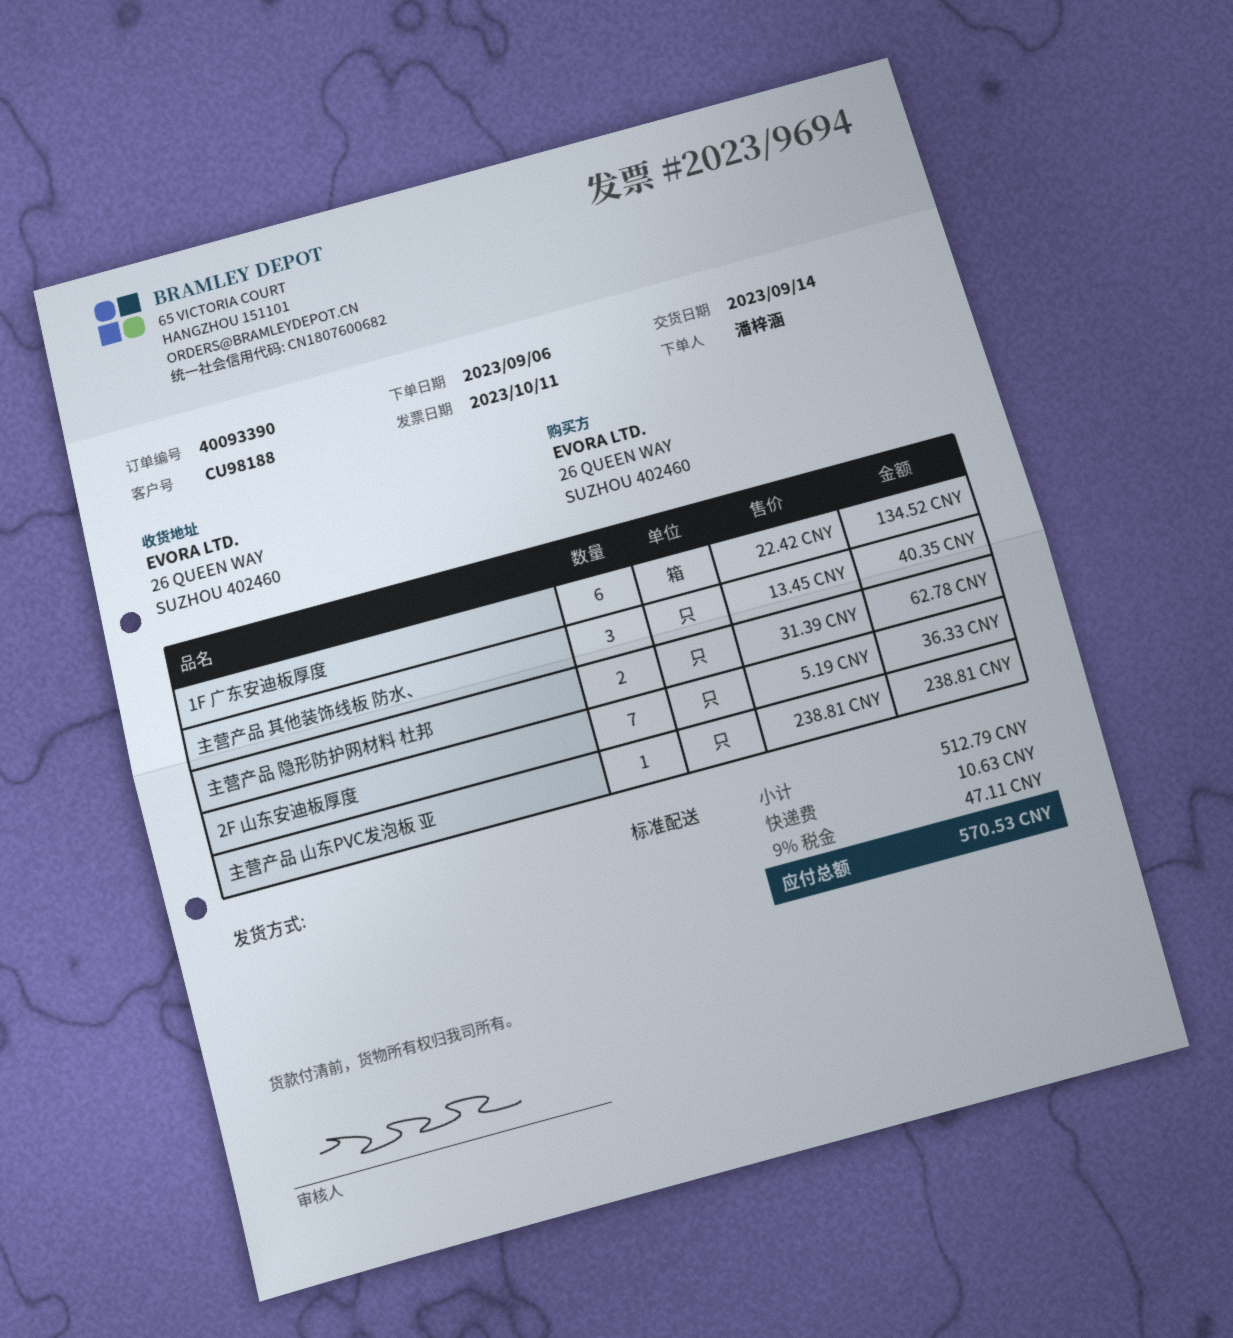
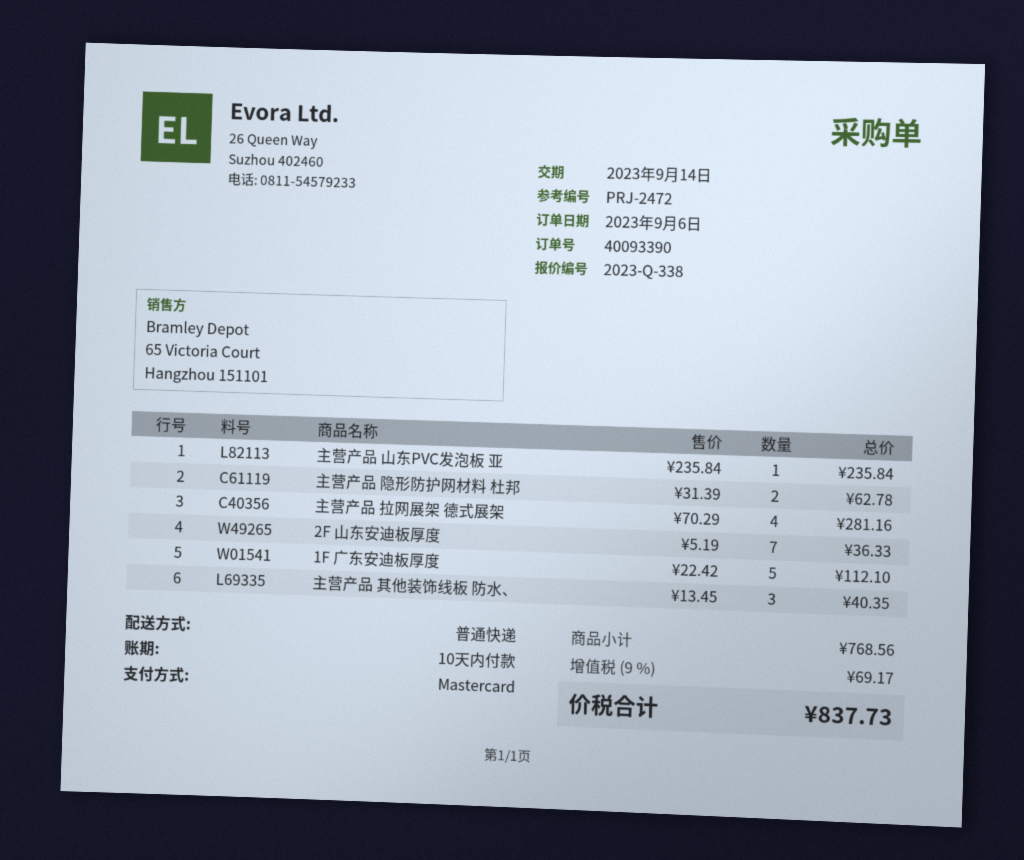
1F 广东安迪板厚度: 6 x 22.42 = 134.52 -> 5 x 22.42 = 112.10
主营产品 山东PVC发泡板 亚: 1 x 238.81 = 238.81 -> 1 x 235.84 = 235.84
主营产品 拉网展架 德式展架: none -> 4 x 70.29 = 281.16
subtotal: 512.79 -> 768.56
shipping: 10.63 -> none
tax: 9% = 47.11 -> 9% = 69.17
total: 570.53 -> 837.73

